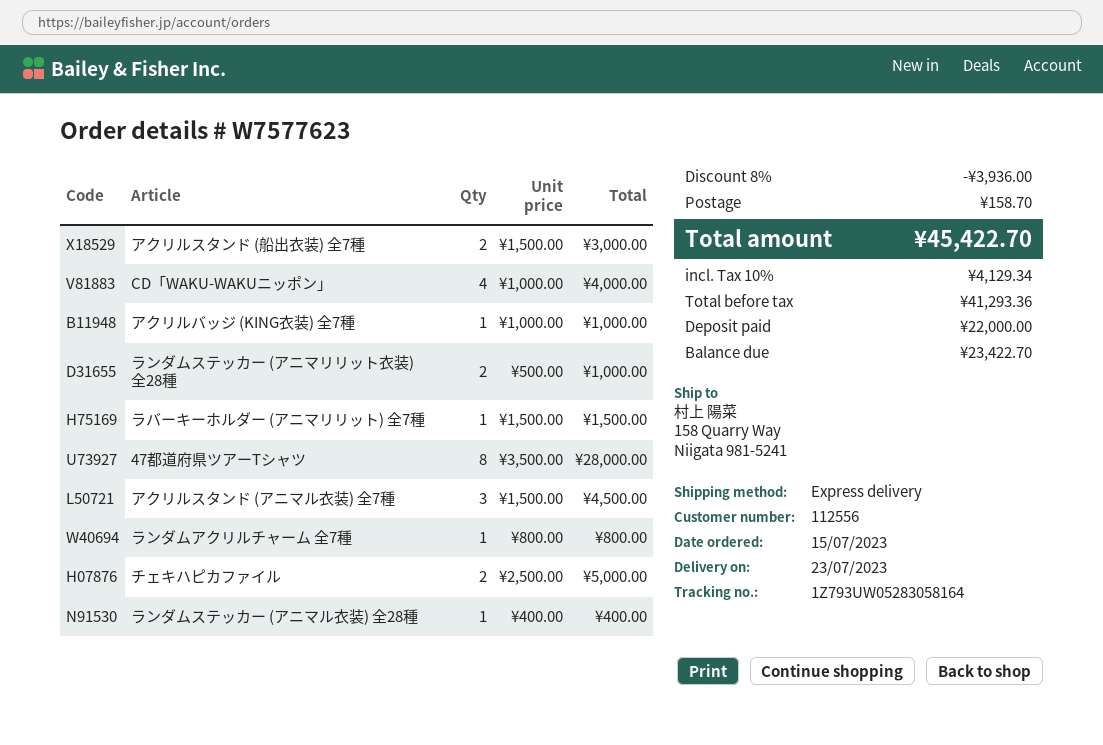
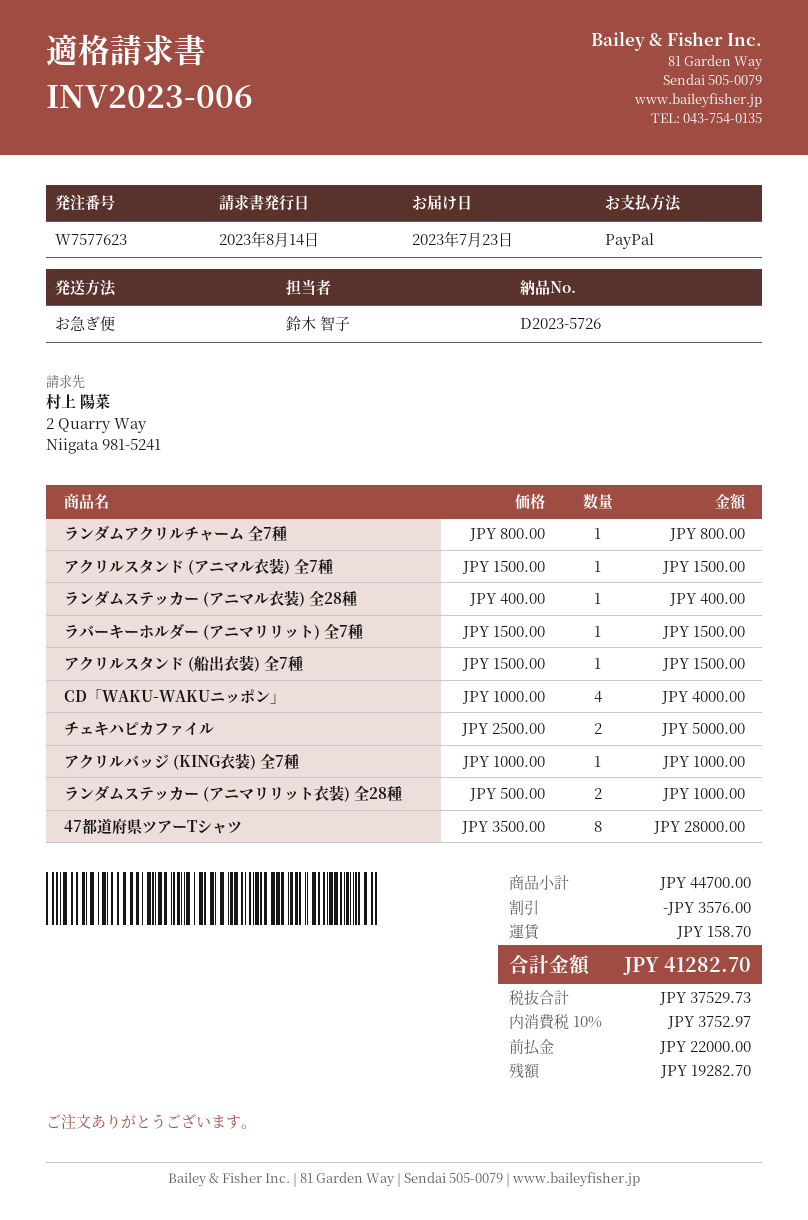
アクリルスタンド (船出衣装) 全7種: 2 x 1500.00 = 3000.00 -> 1 x 1500.00 = 1500.00
アクリルスタンド (アニマル衣装) 全7種: 3 x 1500.00 = 4500.00 -> 1 x 1500.00 = 1500.00
discount: 3936.00 -> 3576.00
net: 41293.36 -> 37529.73
tax: 10% = 4129.34 -> 10% = 3752.97
total: 45422.70 -> 41282.70
balance: 23422.70 -> 19282.70

